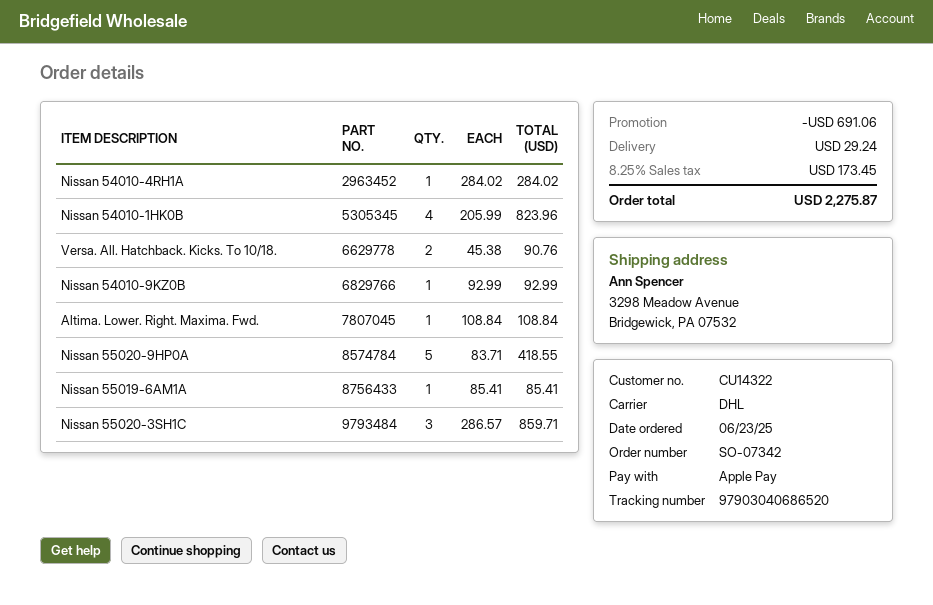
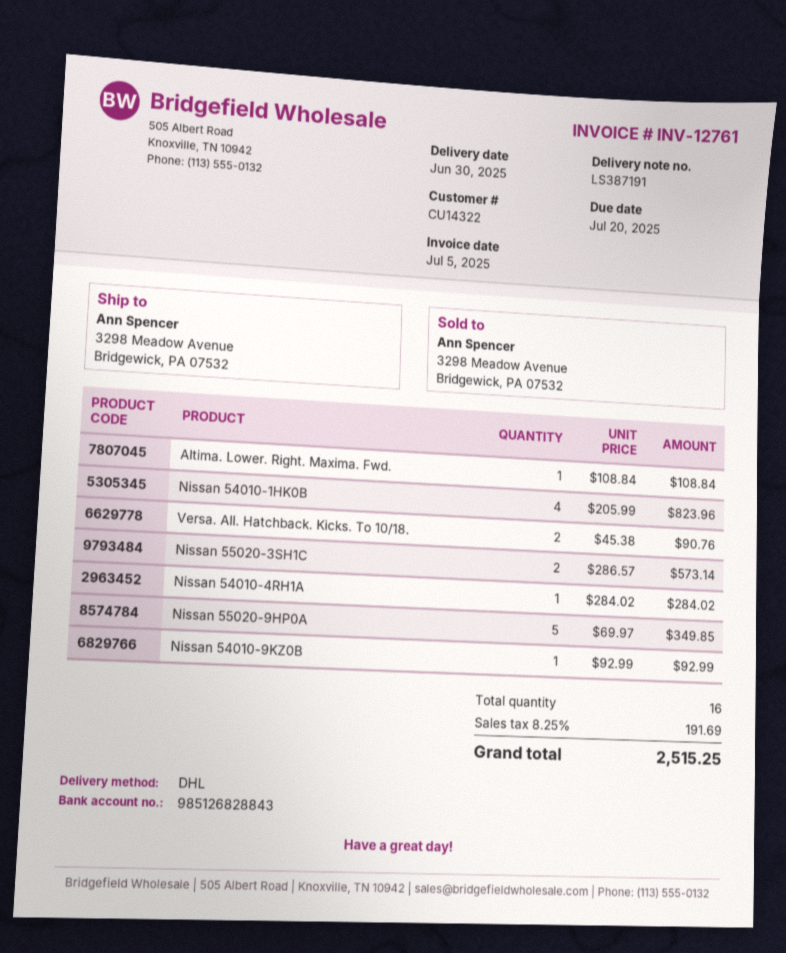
Nissan 55020-9HP0A: 5 x 83.71 = 418.55 -> 5 x 69.97 = 349.85
Nissan 55019-6AM1A: 1 x 85.41 = 85.41 -> none
Nissan 55020-3SH1C: 3 x 286.57 = 859.71 -> 2 x 286.57 = 573.14
discount: 691.06 -> none
shipping: 29.24 -> none
tax: 8.25% = 173.45 -> 8.25% = 191.69
total: 2275.87 -> 2515.25

